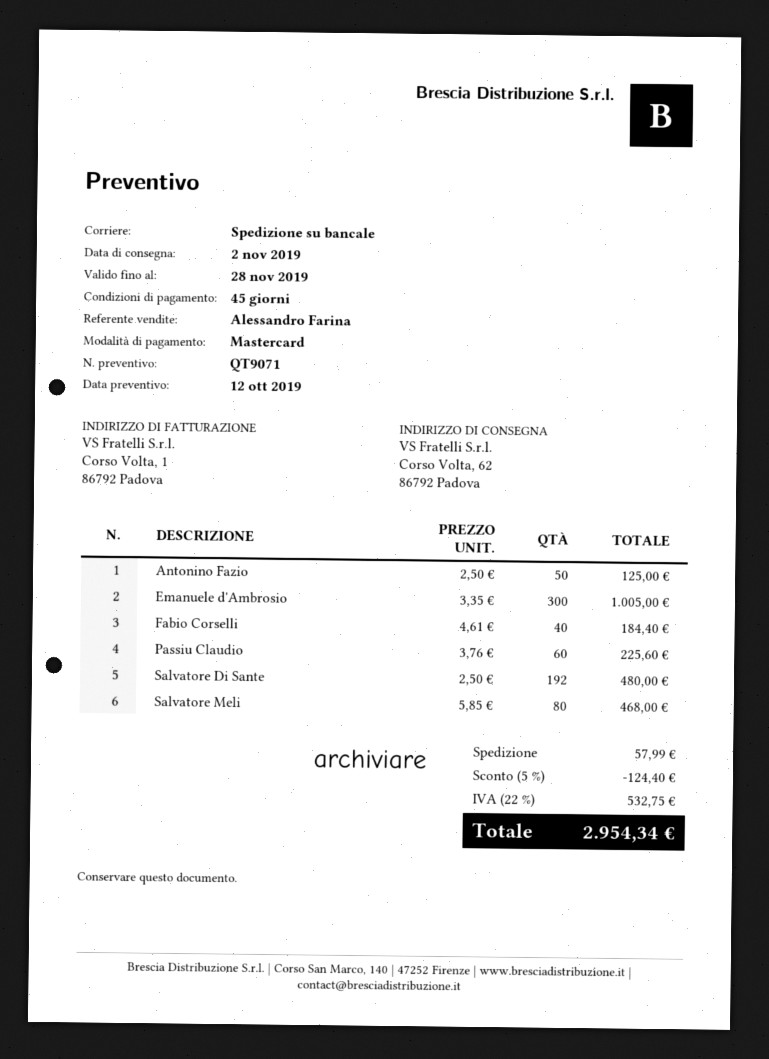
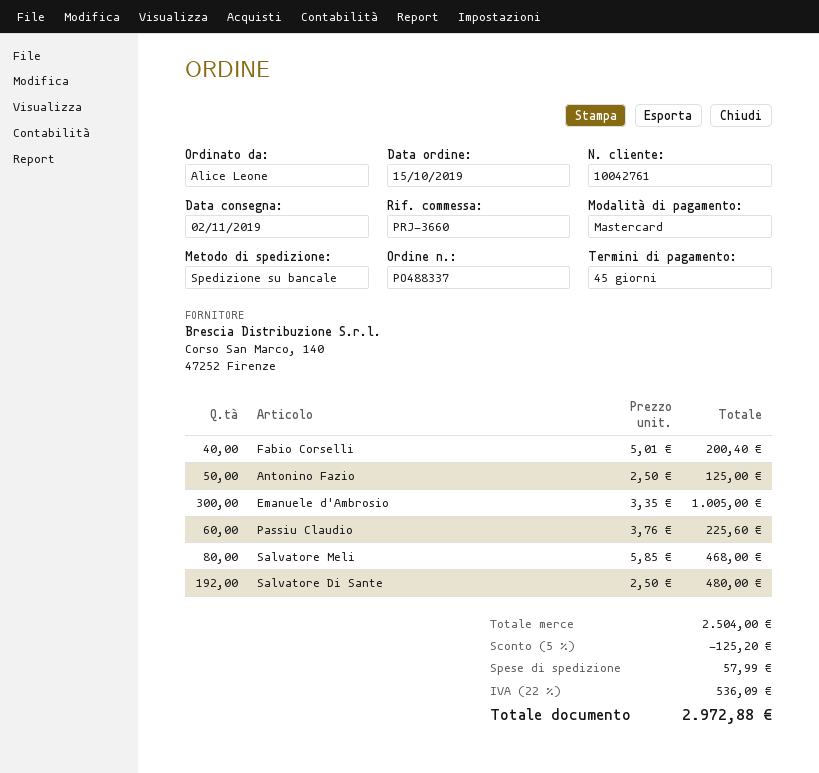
Fabio Corselli: 40 x 4.61 = 184.40 -> 40 x 5.01 = 200.40
discount: 5% = 124.40 -> 5% = 125.20
tax: 22% = 532.75 -> 22% = 536.09
total: 2954.34 -> 2972.88

